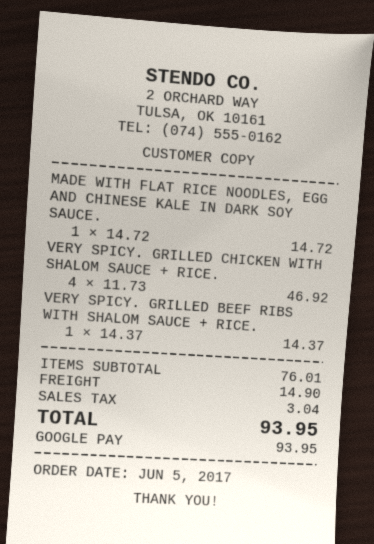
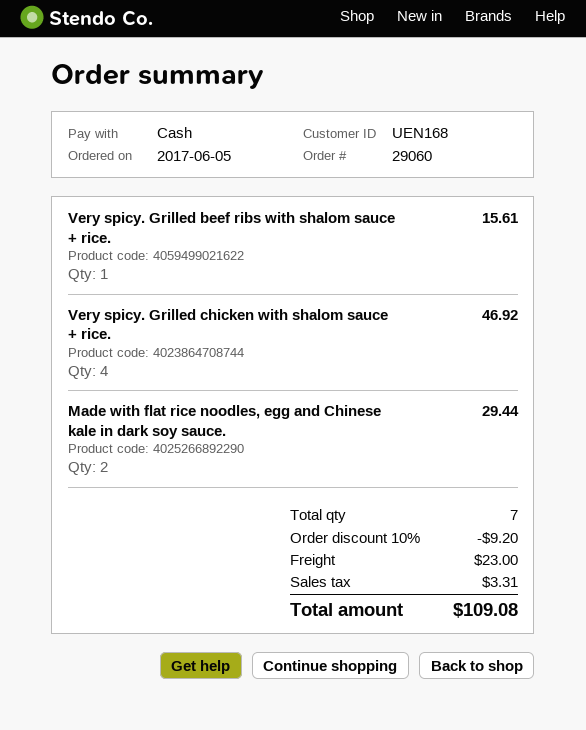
payment method: Google Pay -> cash
MADE WITH FLAT RICE NOODLES, EGG AND CHINESE KALE IN DARK SOY SAUCE.: 1 for 14.72 -> 2 for 29.44
VERY SPICY. GRILLED BEEF RIBS WITH SHALOM SAUCE + RICE.: 1 for 14.37 -> 1 for 15.61
discount: none -> 10% = 9.20
shipping: 14.90 -> 23.00
tax: 3.04 -> 3.31
total: 93.95 -> 109.08

